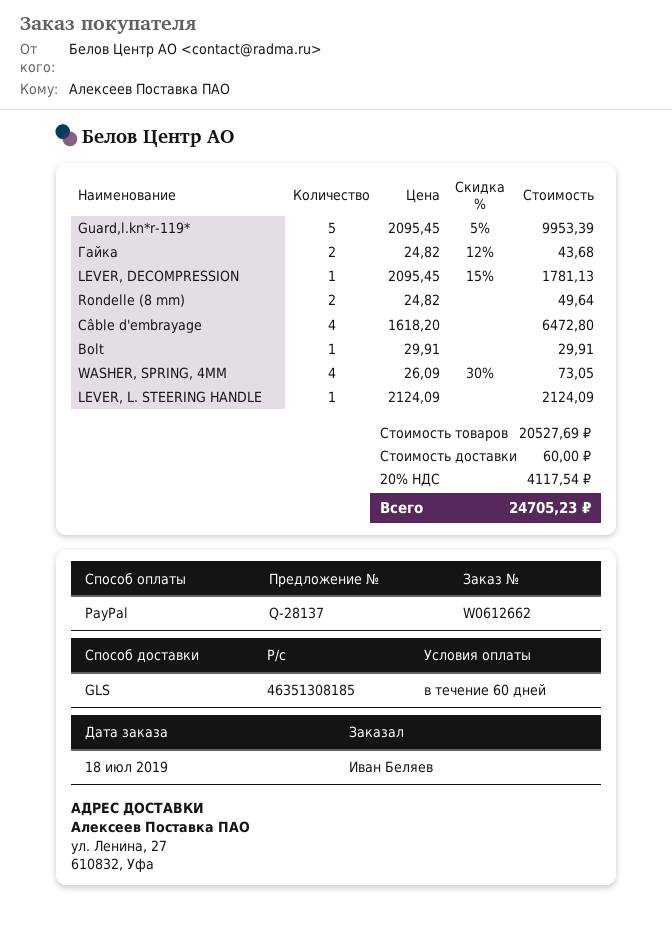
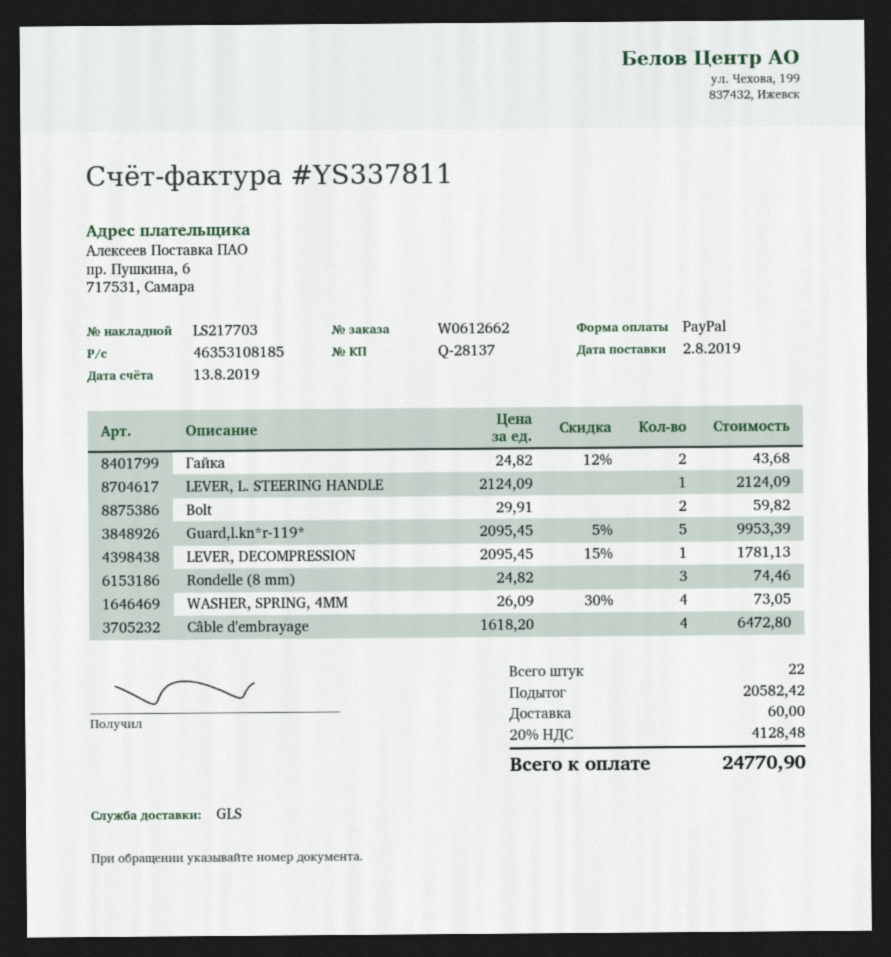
bank account: 46351308185 -> 46353108185
Rondelle (8 mm): 2 x 24.82 = 49.64 -> 3 x 24.82 = 74.46
Bolt: 1 x 29.91 = 29.91 -> 2 x 29.91 = 59.82
subtotal: 20527.69 -> 20582.42
tax: 20% = 4117.54 -> 20% = 4128.48
total: 24705.23 -> 24770.90

